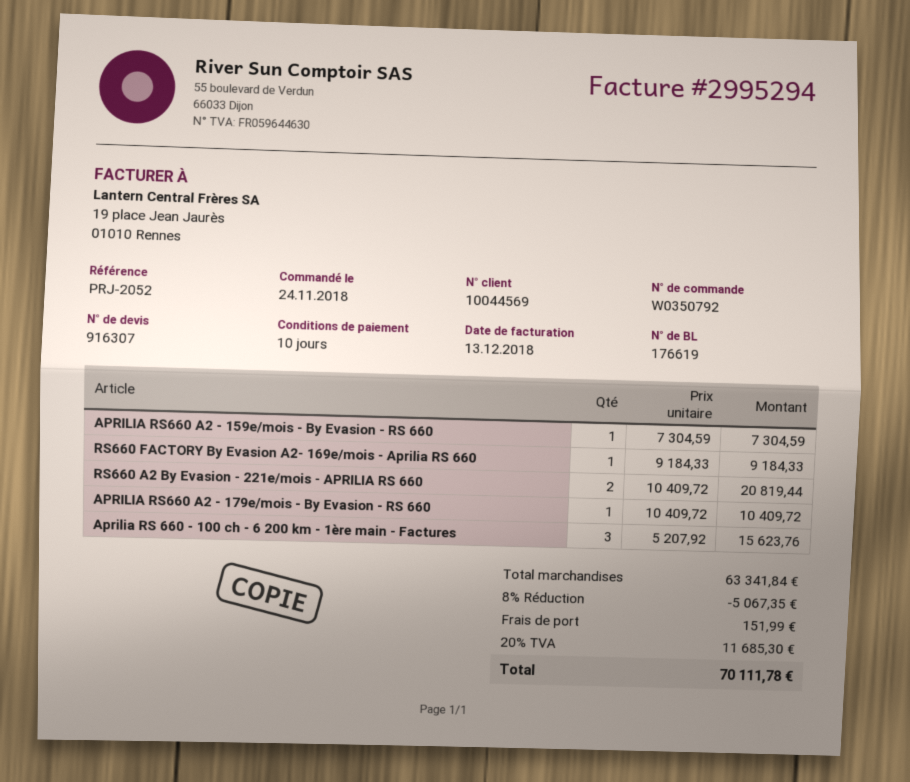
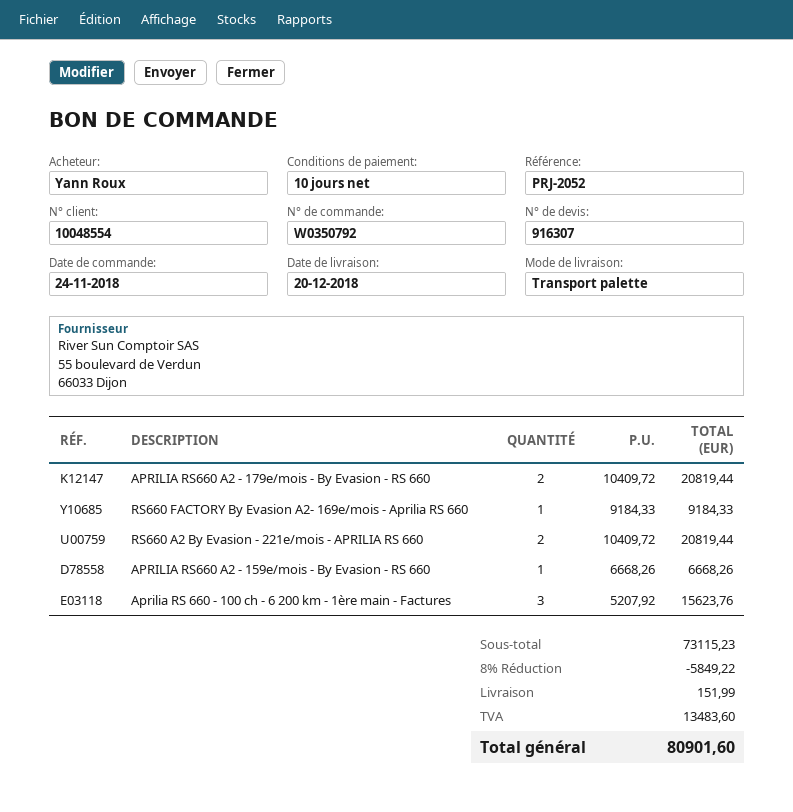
customer number: 10044569 -> 10048554
APRILIA RS660 A2 - 159e/mois - By Evasion - RS 660: 1 x 7304.59 = 7304.59 -> 1 x 6668.26 = 6668.26
APRILIA RS660 A2 - 179e/mois - By Evasion - RS 660: 1 x 10409.72 = 10409.72 -> 2 x 10409.72 = 20819.44
subtotal: 63341.84 -> 73115.23
discount: 8% = 5067.35 -> 8% = 5849.22
tax: 11685.30 -> 13483.60
total: 70111.78 -> 80901.60

